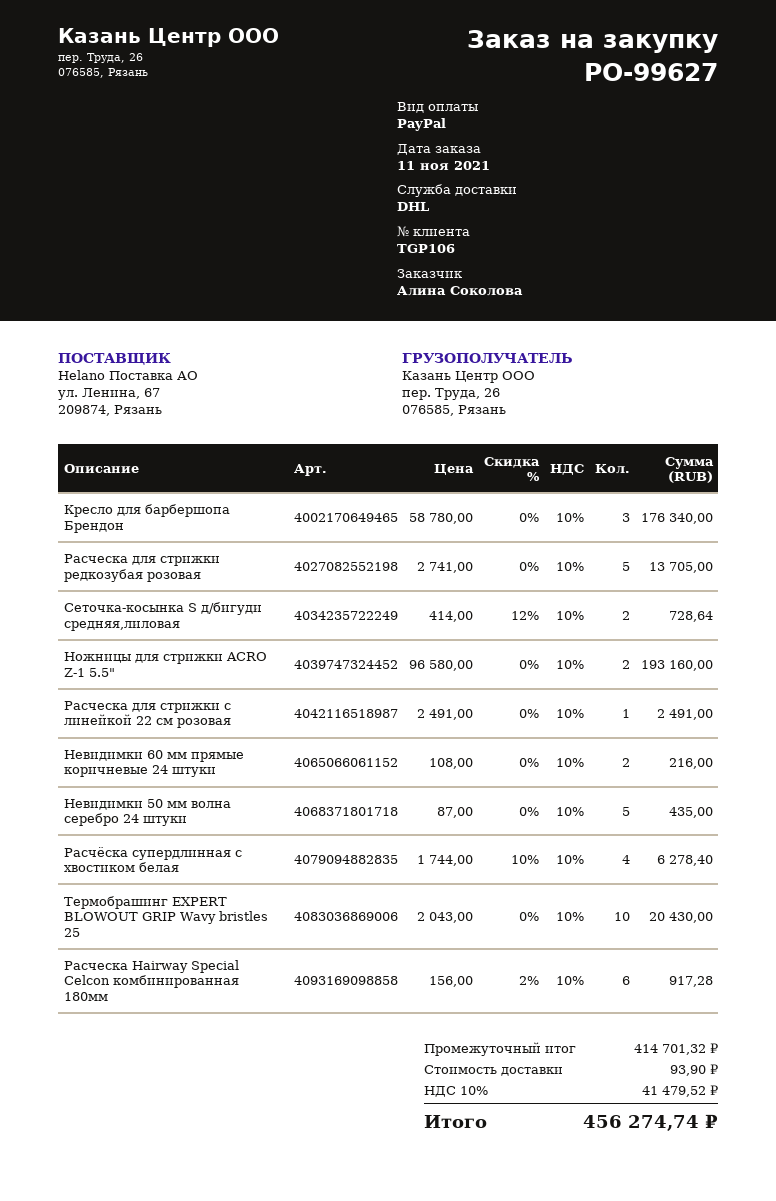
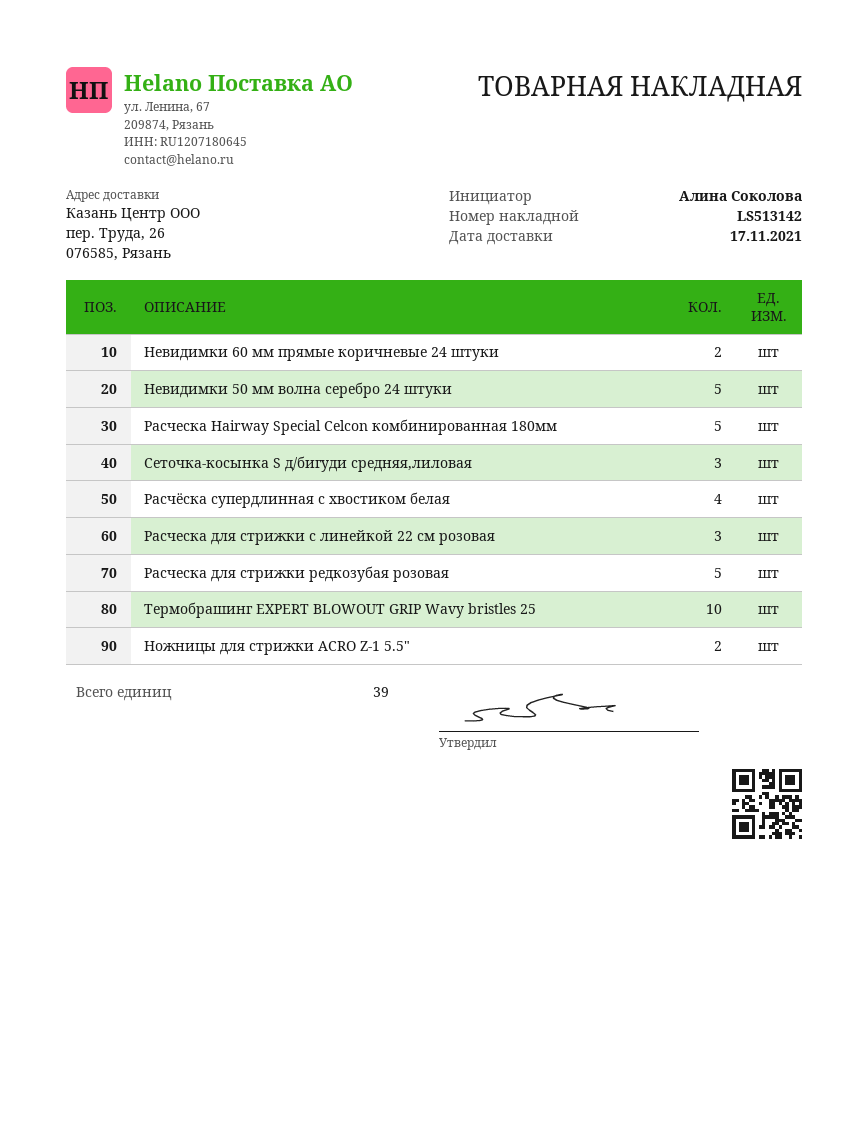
Кресло для барбершопа Брендон: 3 -> none
Сеточка-косынка S д/бигуди средняя,лиловая: 2 -> 3
Расческа для стрижки с линейкой 22 см розовая: 1 -> 3
Расческа Hairway Special Celcon комбинированная 180мм: 6 -> 5

